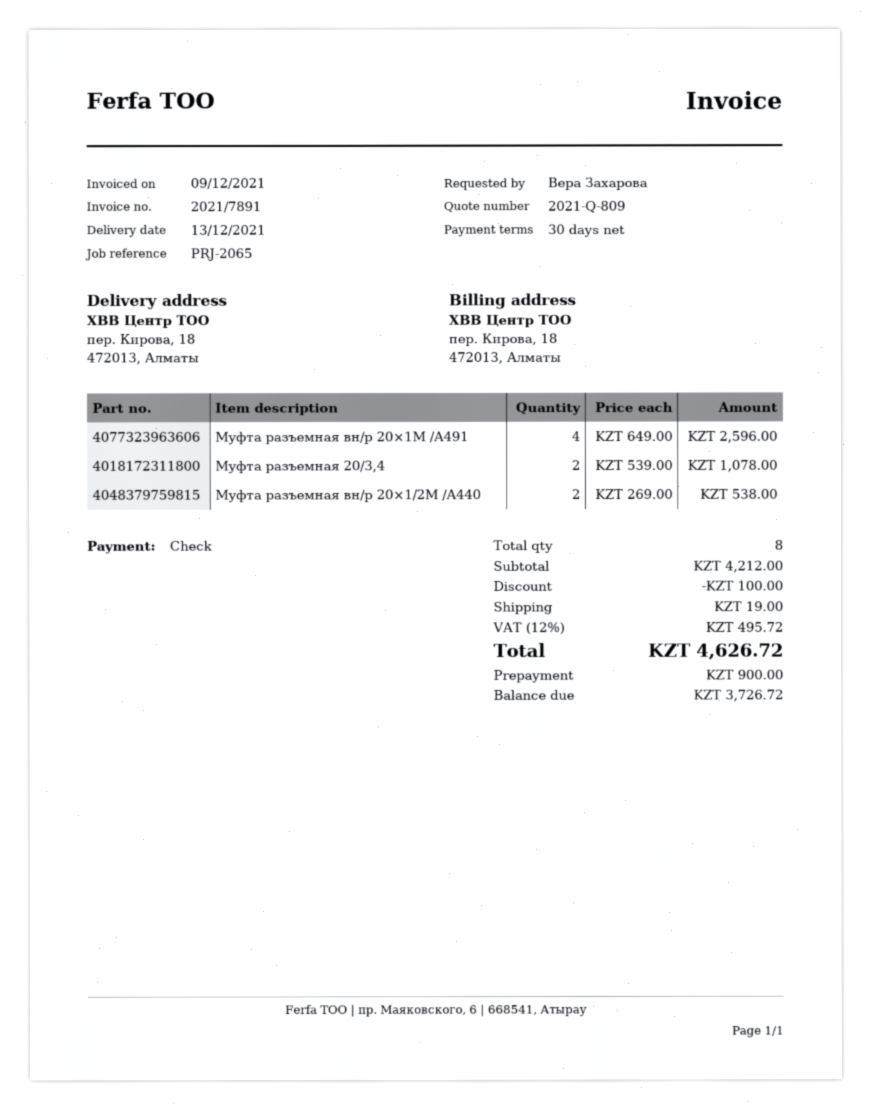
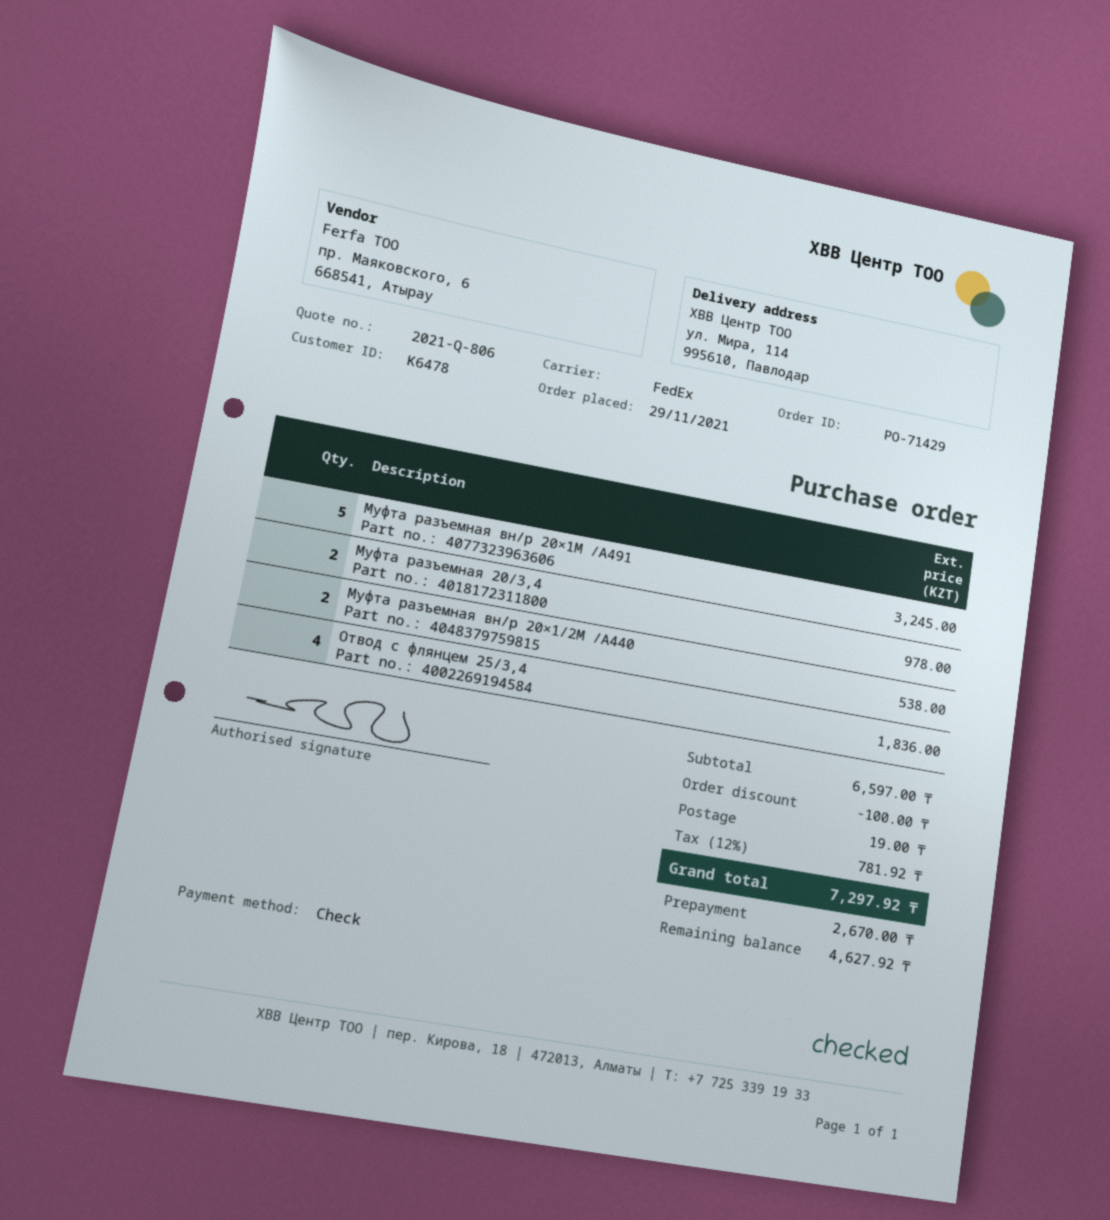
quote number: 2021-Q-809 -> 2021-Q-806
ship to: пер. Кирова, 18, 472013, Алматы -> ул. Мира, 114, 995610, Павлодар
Муфта разъемная вн/р 20×1М /А491: 4 for 2596.00 -> 5 for 3245.00
Муфта разъемная 20/3,4: 2 for 1078.00 -> 2 for 978.00
Отвод с флянцем 25/3,4: none -> 4 for 1836.00
subtotal: 4212.00 -> 6597.00
tax: 12% = 495.72 -> 12% = 781.92
total: 4626.72 -> 7297.92
deposit: 900.00 -> 2670.00
balance: 3726.72 -> 4627.92

